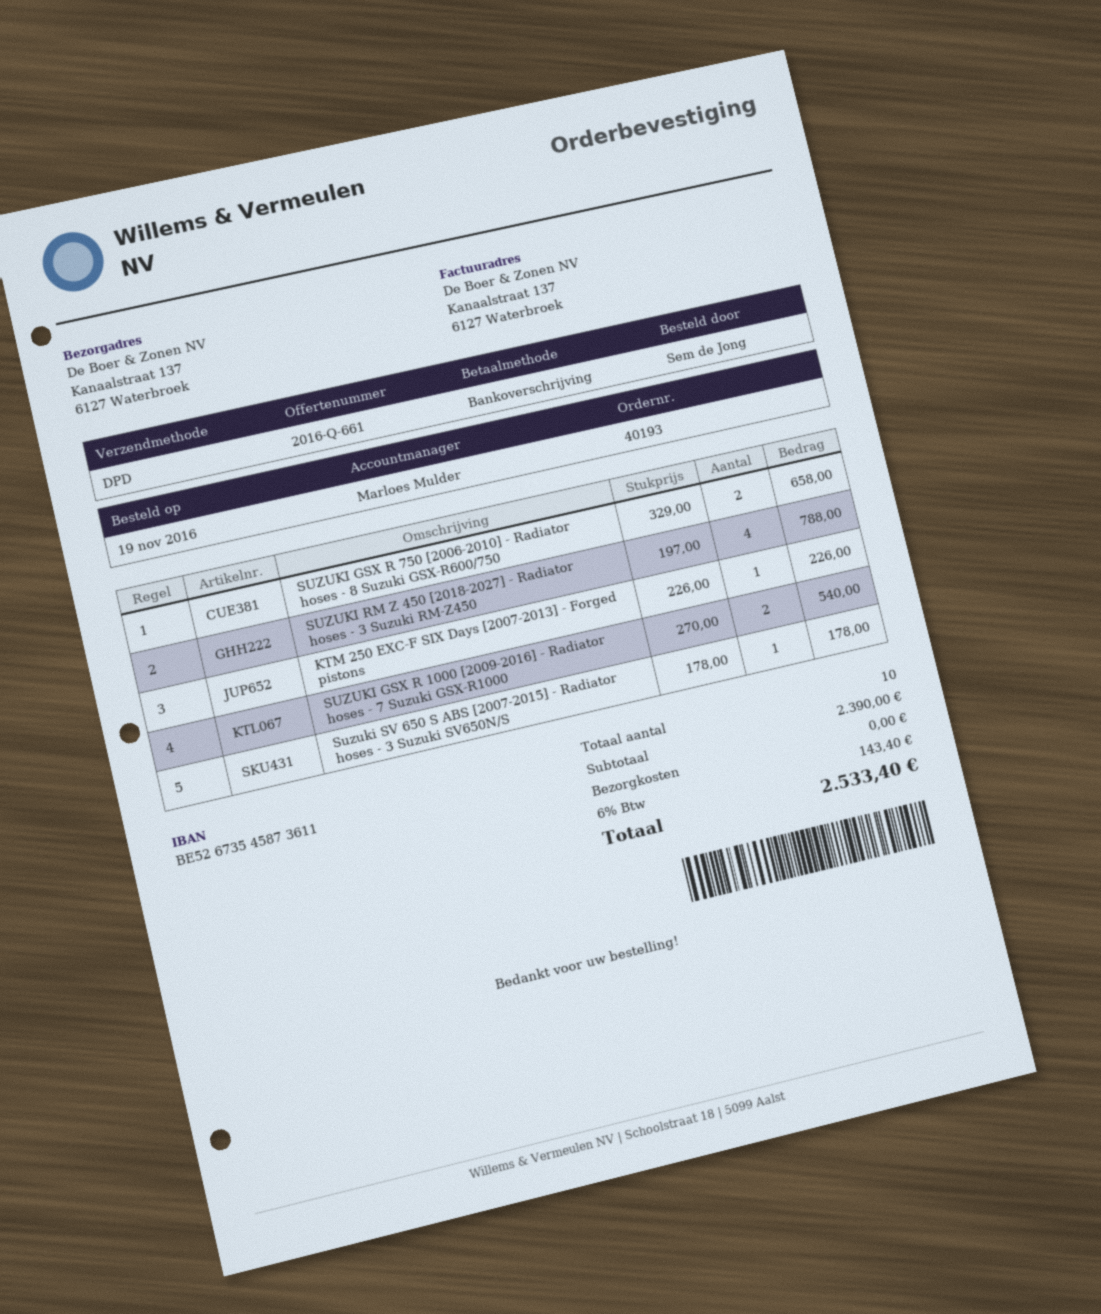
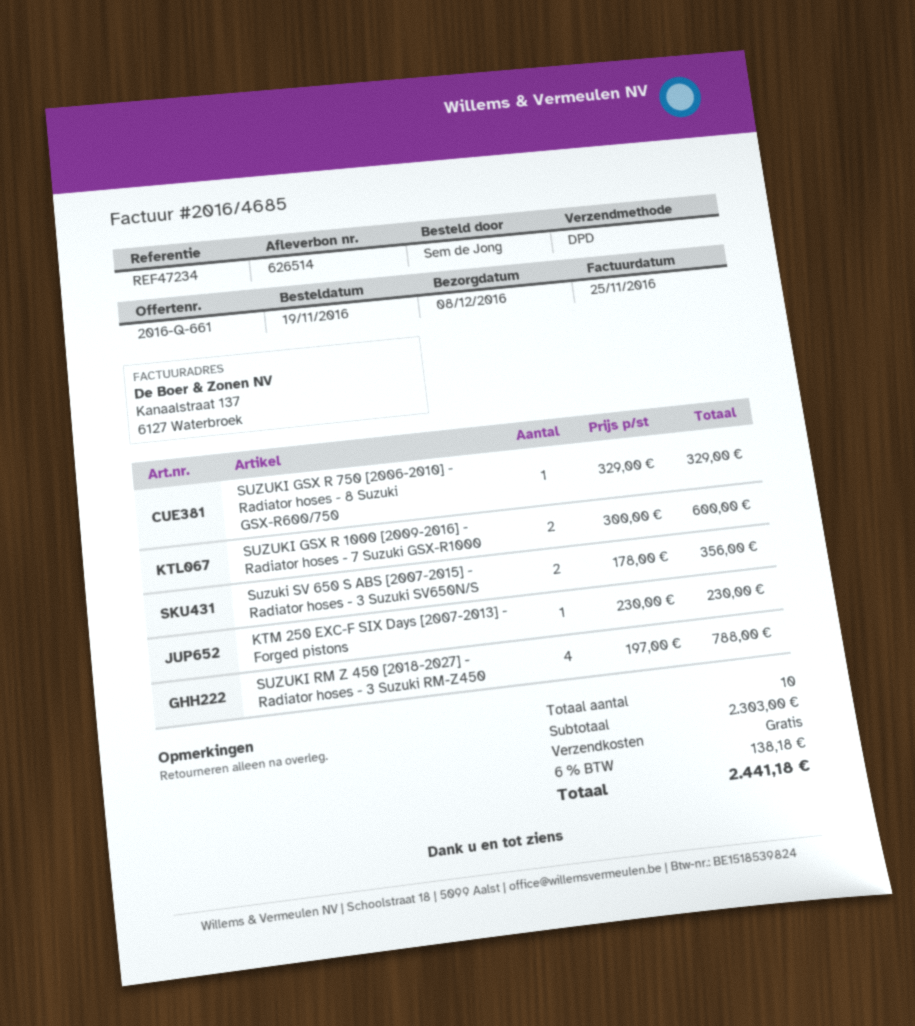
SUZUKI GSX R 750 [2006-2010] - Radiator hoses - 8 Suzuki GSX-R600/750: 2 x 329.00 = 658.00 -> 1 x 329.00 = 329.00
KTM 250 EXC-F SIX Days [2007-2013] - Forged pistons: 1 x 226.00 = 226.00 -> 1 x 230.00 = 230.00
SUZUKI GSX R 1000 [2009-2016] - Radiator hoses - 7 Suzuki GSX-R1000: 2 x 270.00 = 540.00 -> 2 x 300.00 = 600.00
Suzuki SV 650 S ABS [2007-2015] - Radiator hoses - 3 Suzuki SV650N/S: 1 x 178.00 = 178.00 -> 2 x 178.00 = 356.00
subtotal: 2390.00 -> 2303.00
tax: 6% = 143.40 -> 6% = 138.18
total: 2533.40 -> 2441.18

